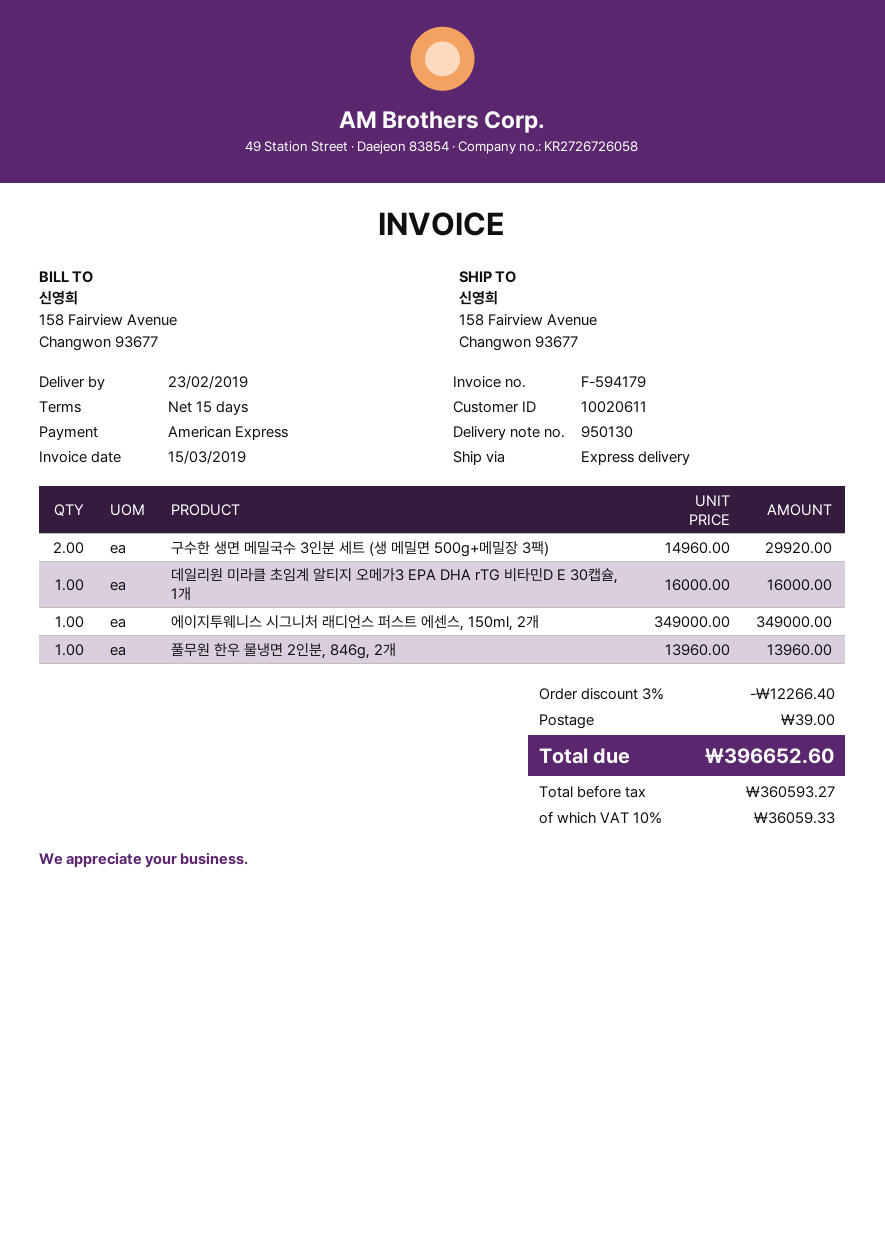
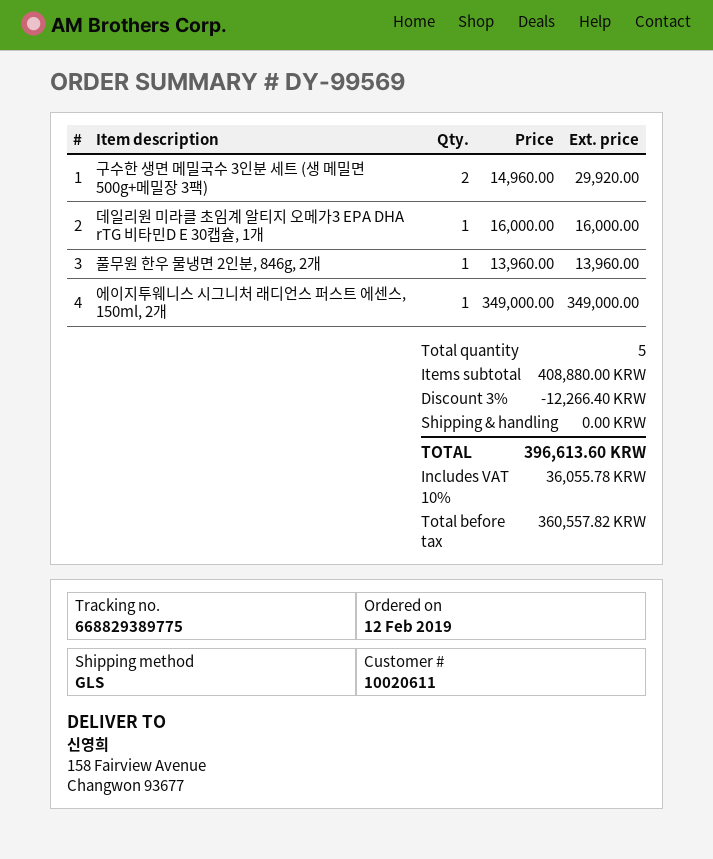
shipping method: express -> GLS
shipping: 39.00 -> 0.00
net: 360593.27 -> 360557.82
tax: 10% = 36059.33 -> 10% = 36055.78
total: 396652.60 -> 396613.60

